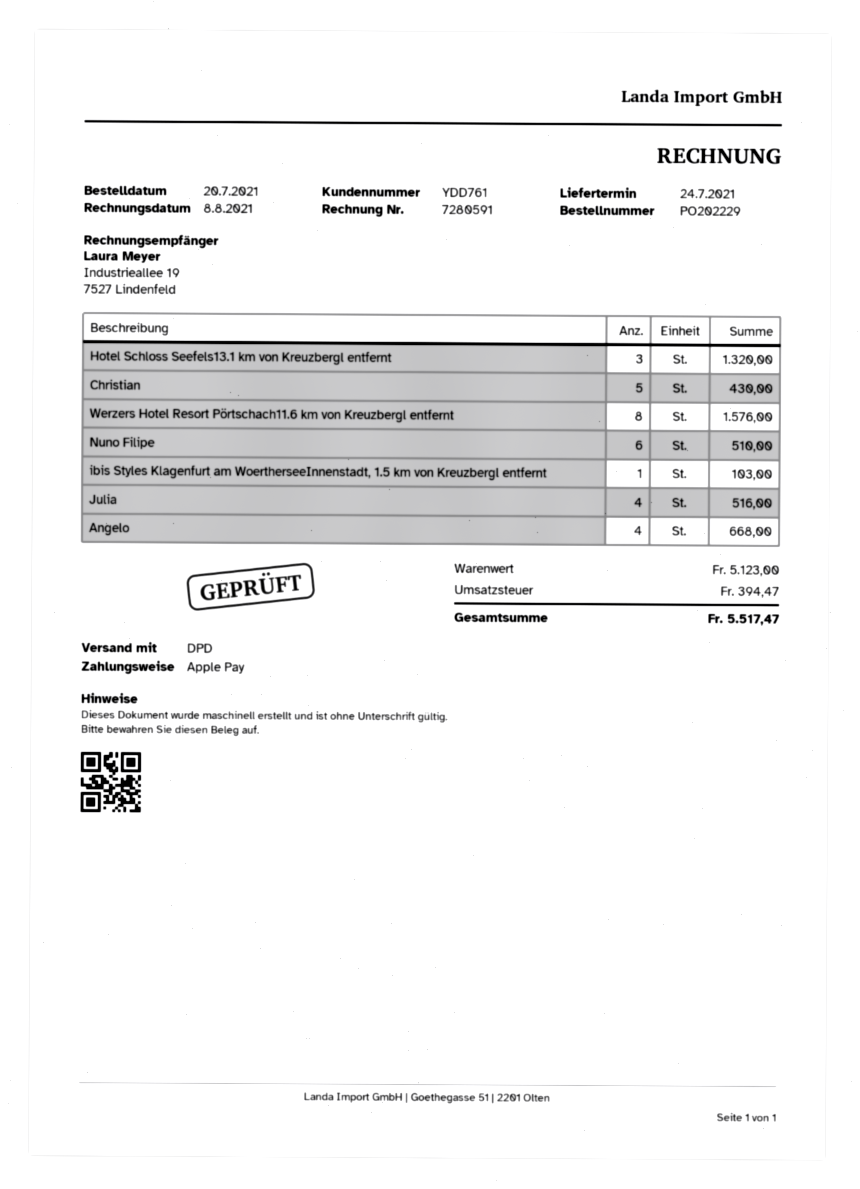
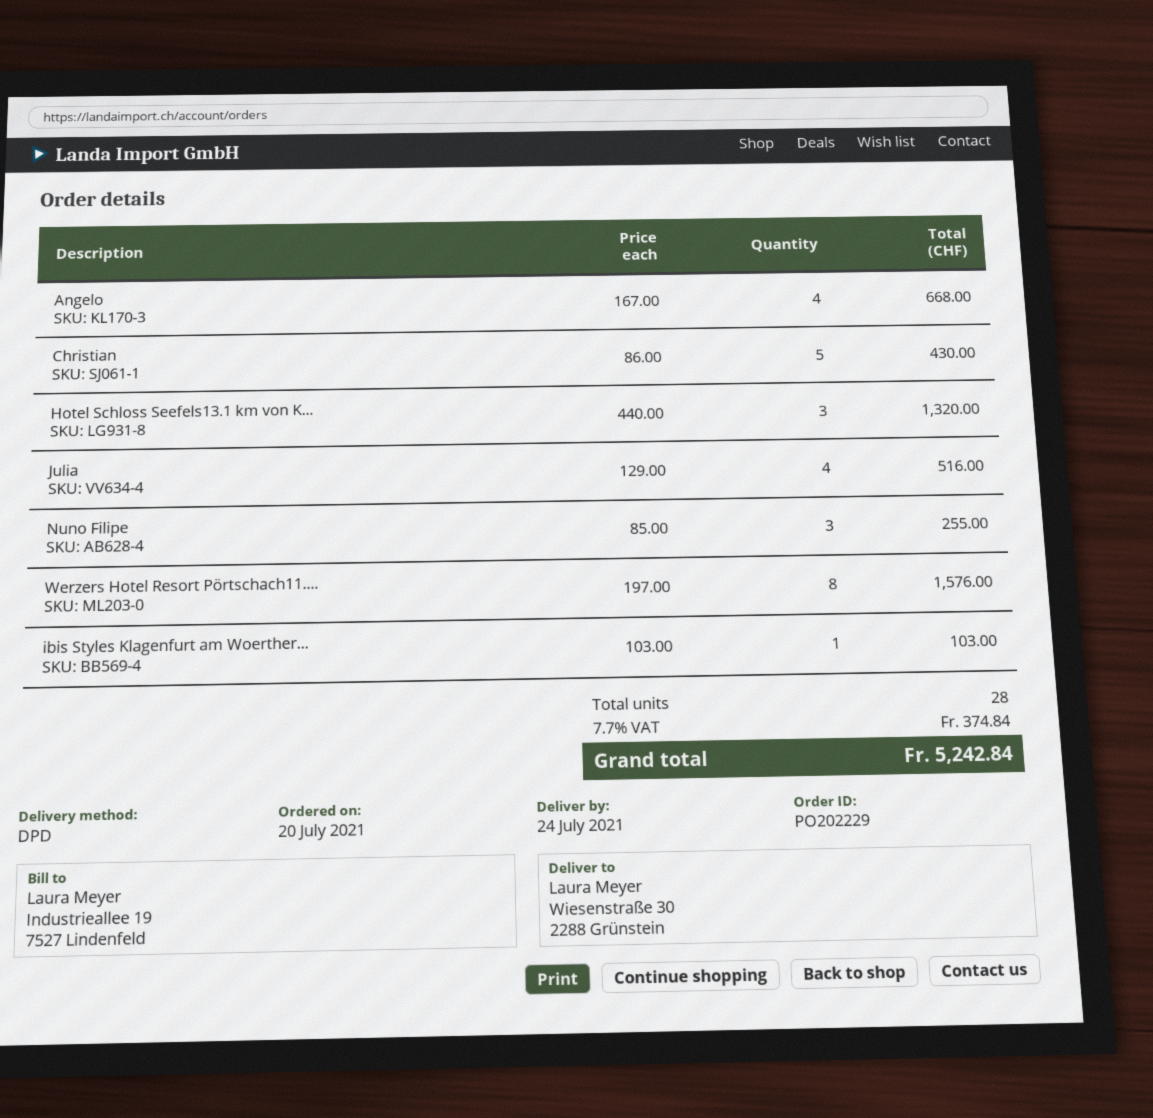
Nuno Filipe: 6 for 510.00 -> 3 for 255.00
tax: 394.47 -> 374.84
total: 5517.47 -> 5242.84

